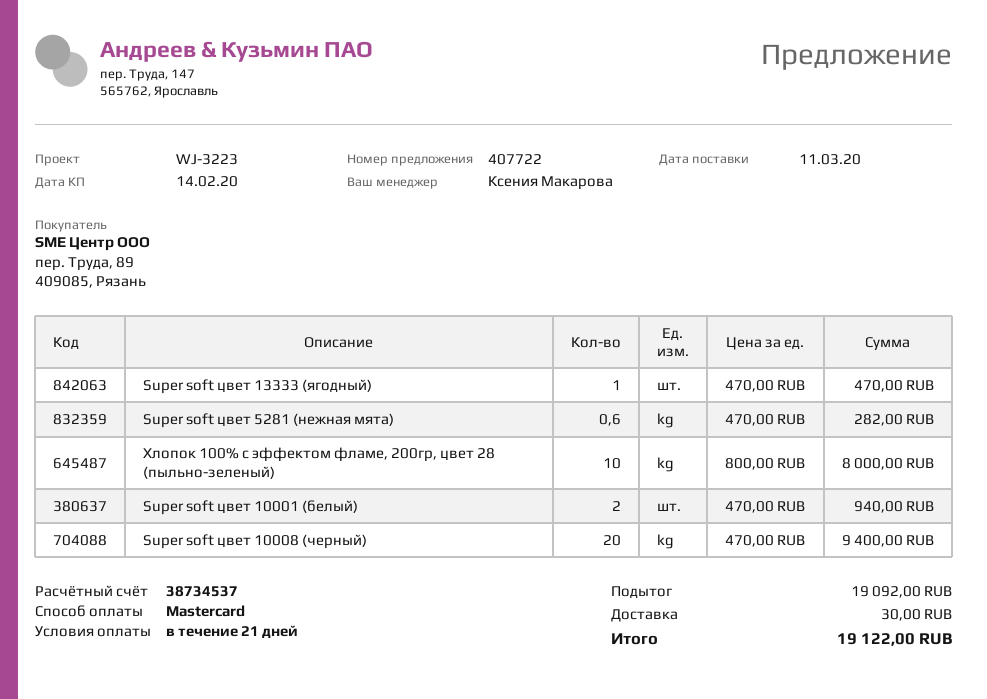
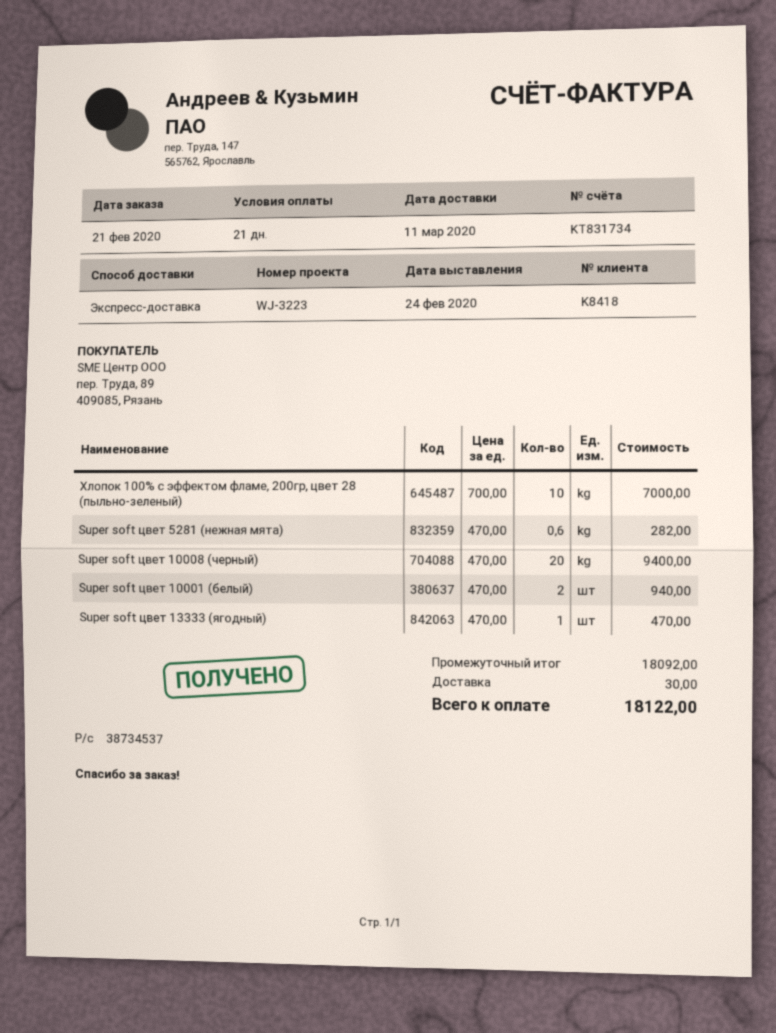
Хлопок 100% с эффектом фламе, 200гр, цвет 28 (пыльно-зеленый): 10 x 800.00 = 8000.00 -> 10 x 700.00 = 7000.00
subtotal: 19092.00 -> 18092.00
total: 19122.00 -> 18122.00

